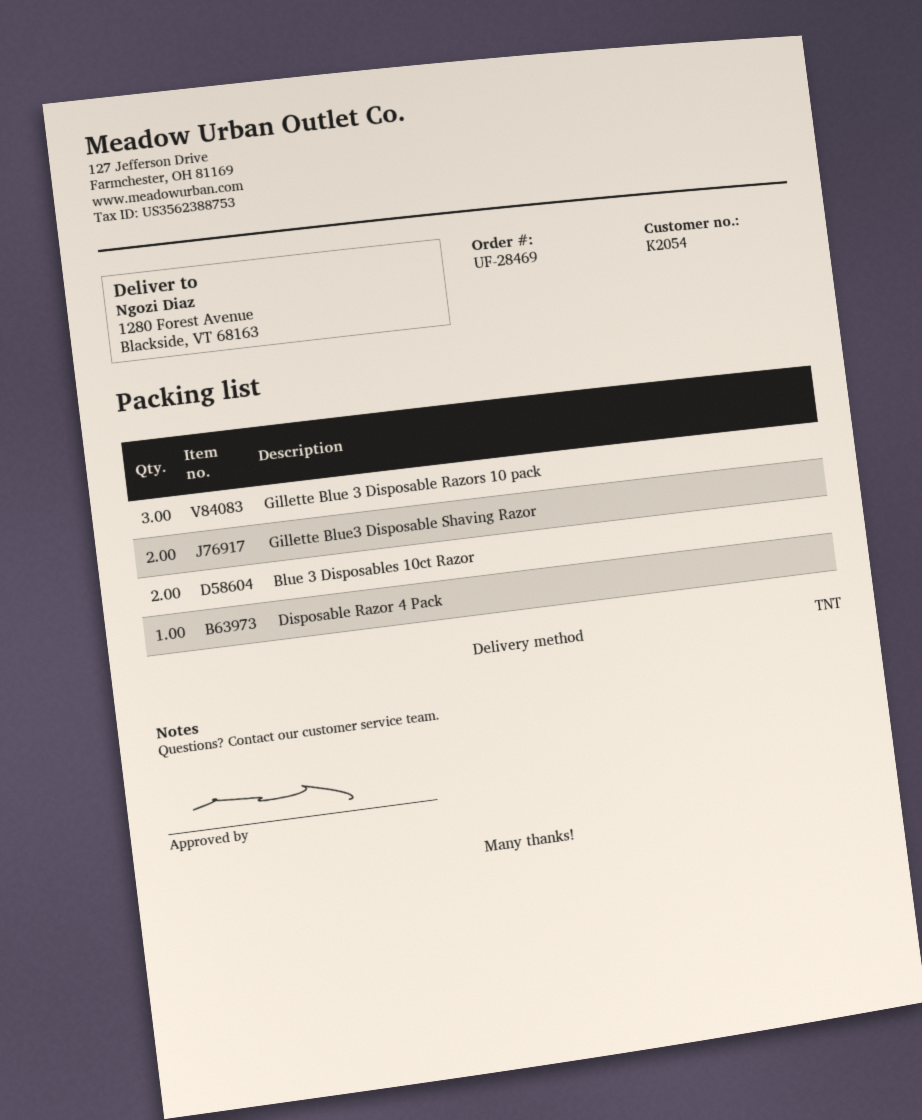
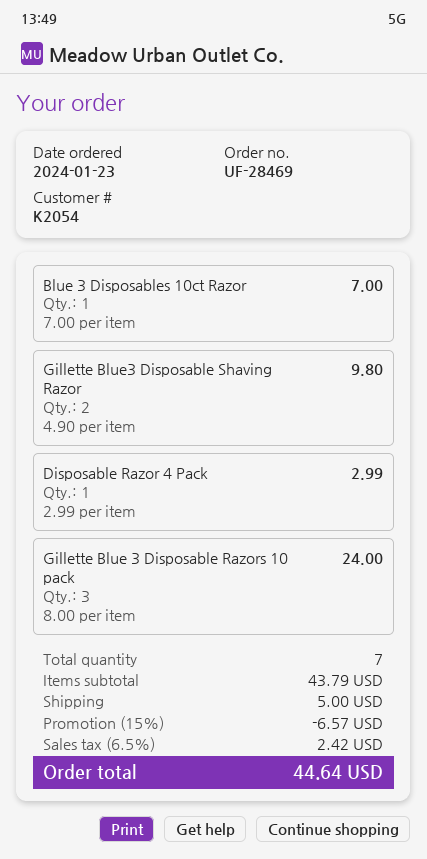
Blue 3 Disposables 10ct Razor: 2 -> 1

